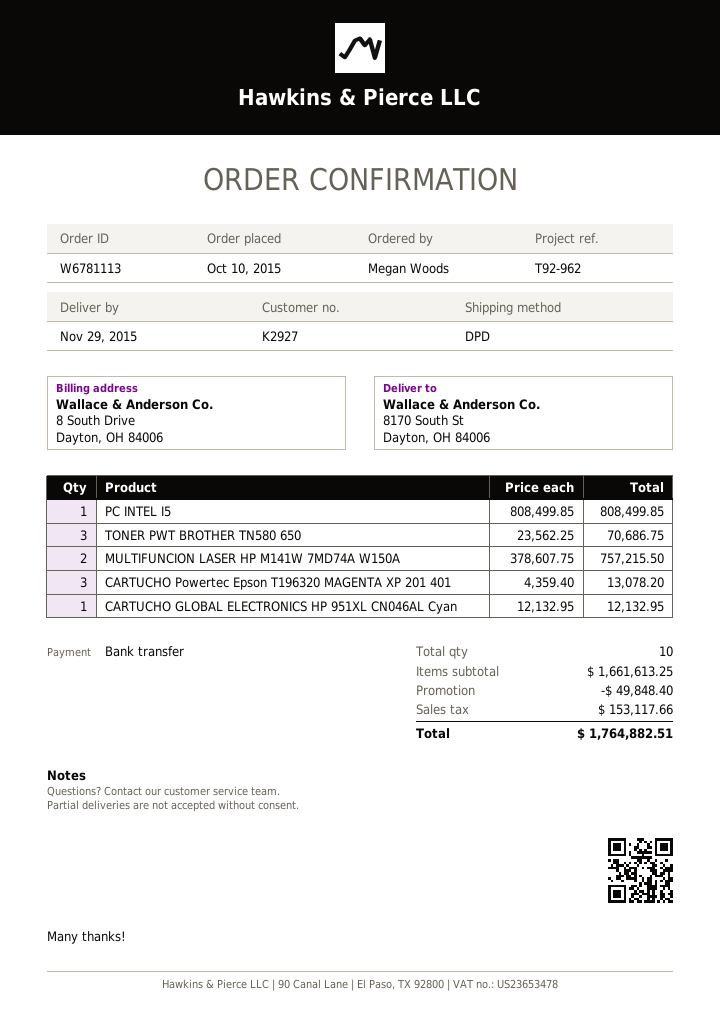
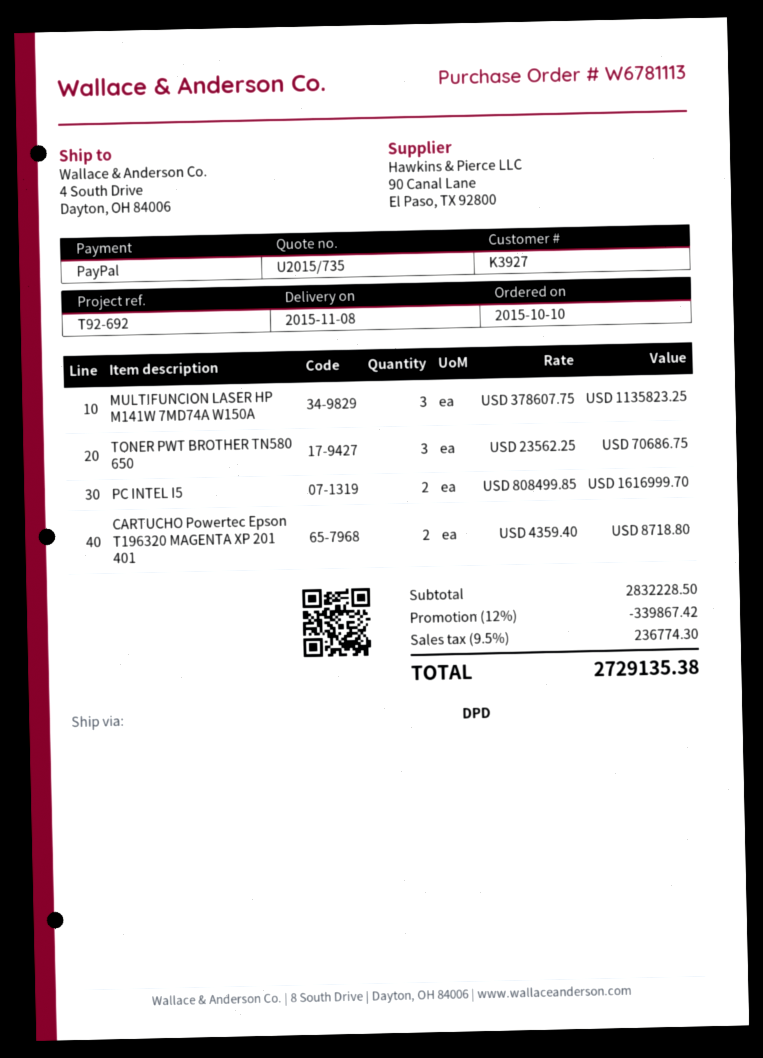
delivery date: 2015-11-29 -> 2015-11-08
customer number: K2927 -> K3927
reference: T92-962 -> T92-692
payment method: bank transfer -> PayPal
ship to: 8170 South St, Dayton, OH 84006 -> 4 South Drive, Dayton, OH 84006
PC INTEL I5: 1 x 808499.85 = 808499.85 -> 2 x 808499.85 = 1616999.70
MULTIFUNCION LASER HP M141W 7MD74A W150A: 2 x 378607.75 = 757215.50 -> 3 x 378607.75 = 1135823.25
CARTUCHO Powertec Epson T196320 MAGENTA XP 201 401: 3 x 4359.40 = 13078.20 -> 2 x 4359.40 = 8718.80
CARTUCHO GLOBAL ELECTRONICS HP 951XL CN046AL Cyan: 1 x 12132.95 = 12132.95 -> none
subtotal: 1661613.25 -> 2832228.50
discount: 49848.40 -> 339867.42
tax: 153117.66 -> 236774.30
total: 1764882.51 -> 2729135.38

